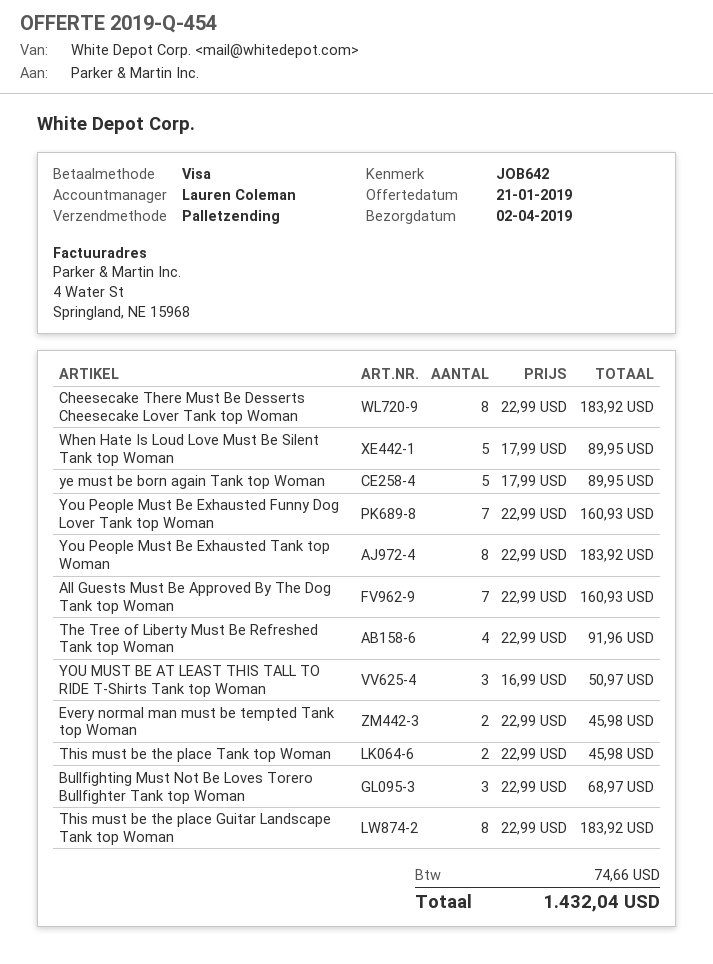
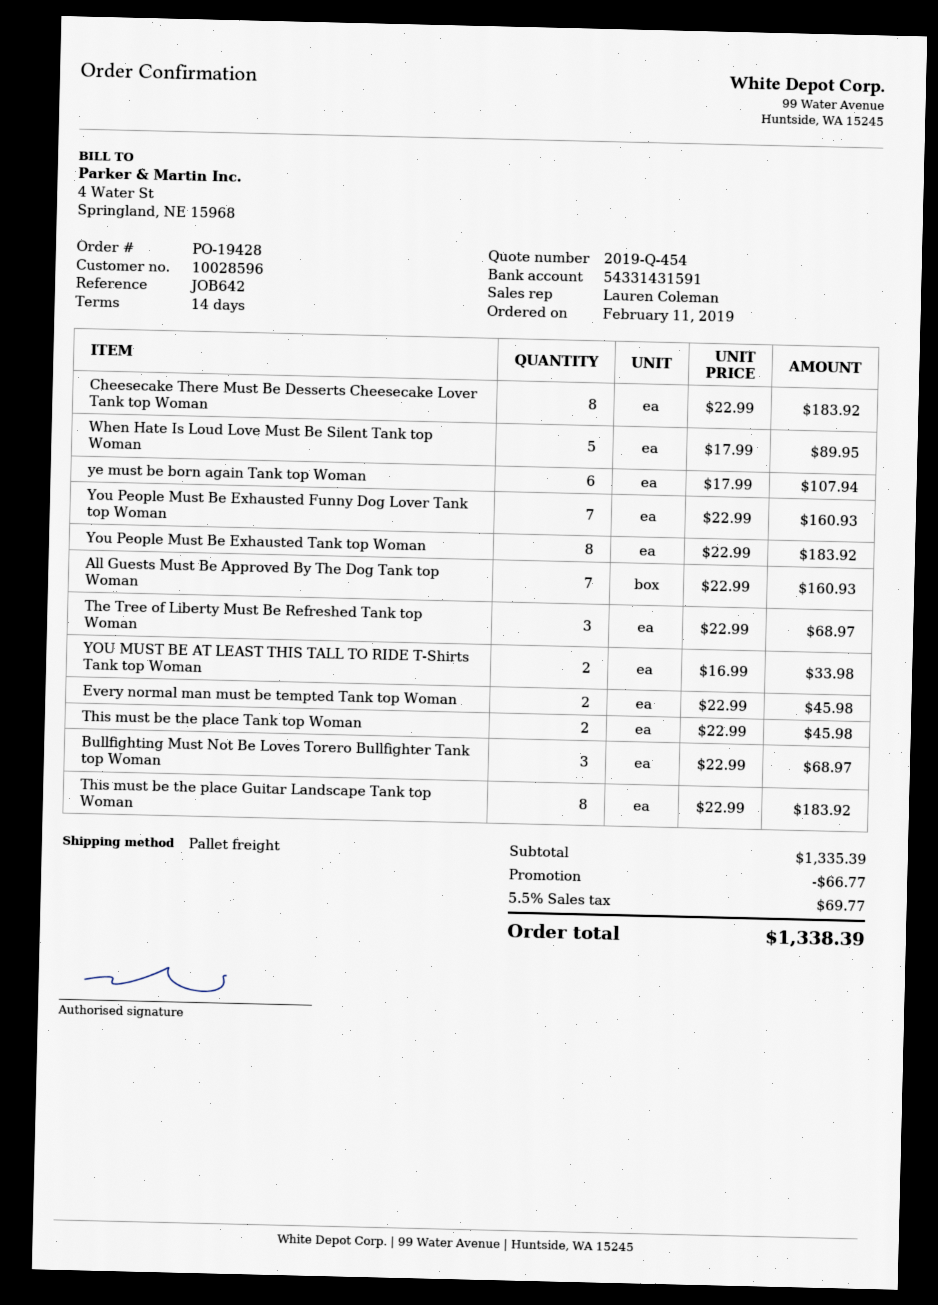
ye must be born again Tank top Woman: 5 x 17.99 = 89.95 -> 6 x 17.99 = 107.94
The Tree of Liberty Must Be Refreshed Tank top Woman: 4 x 22.99 = 91.96 -> 3 x 22.99 = 68.97
YOU MUST BE AT LEAST THIS TALL TO RIDE T-Shirts Tank top Woman: 3 x 16.99 = 50.97 -> 2 x 16.99 = 33.98
discount: none -> 66.77
tax: 74.66 -> 69.77
total: 1432.04 -> 1338.39

